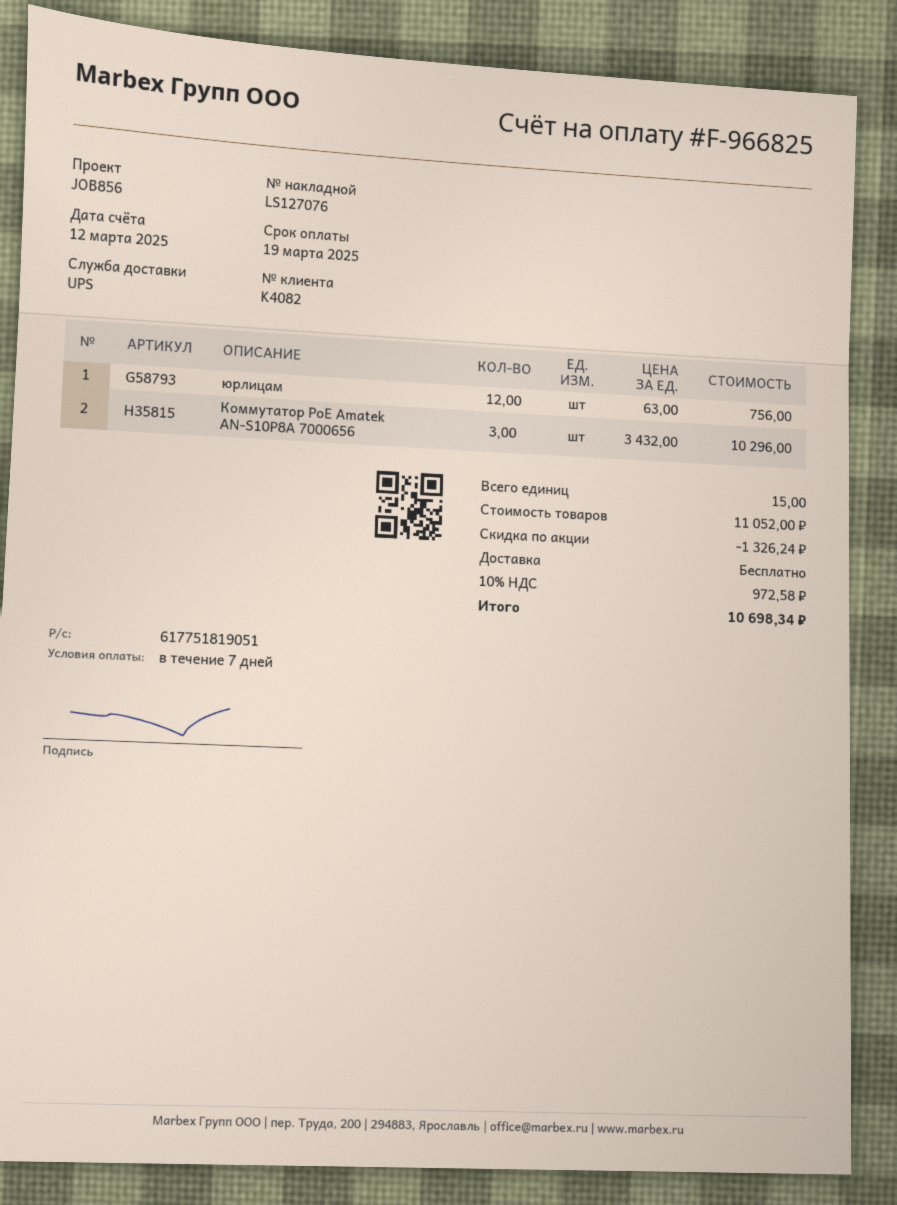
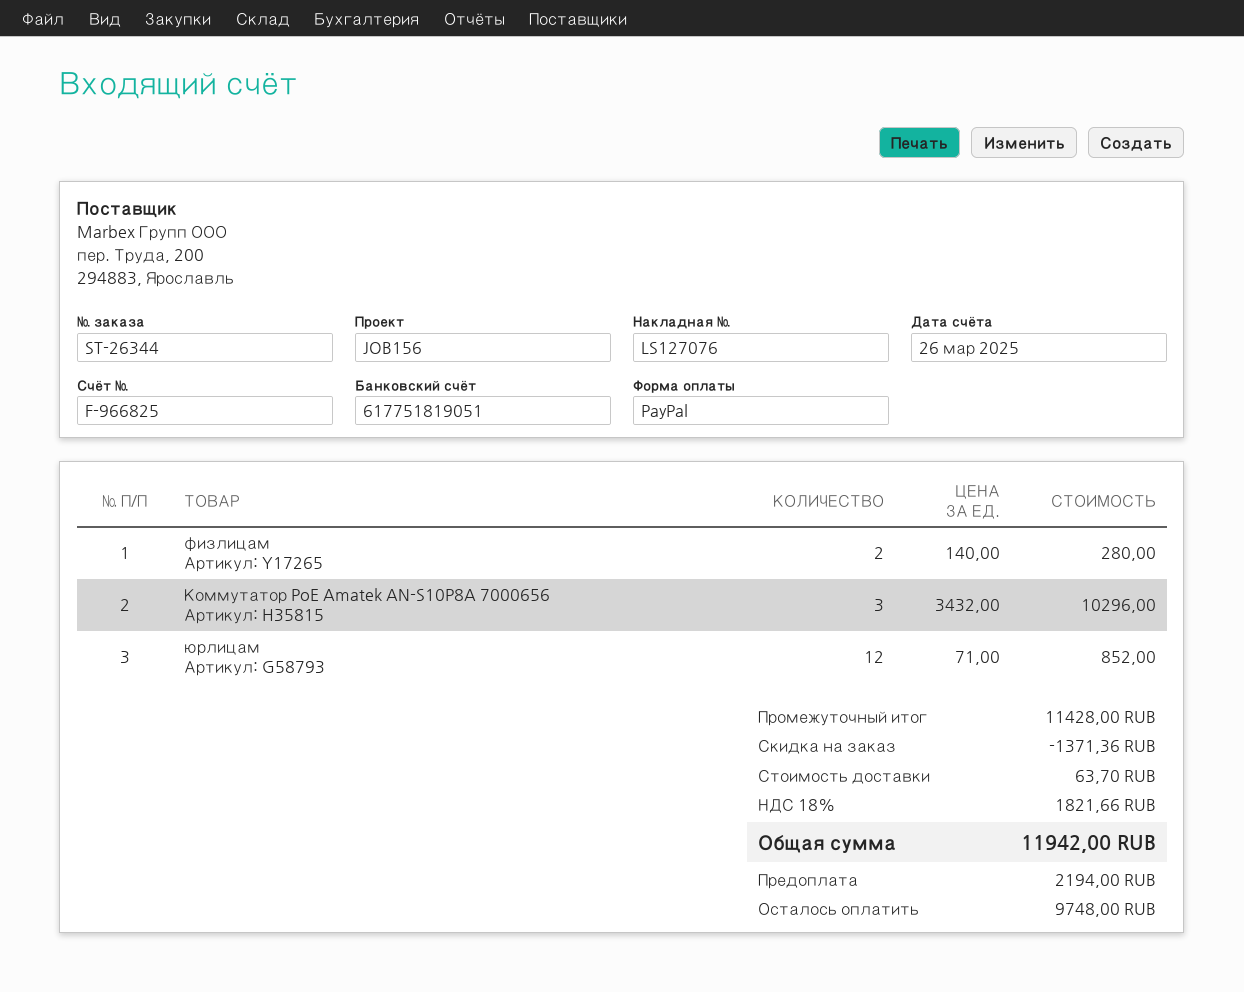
invoice date: 2025-03-12 -> 2025-03-26
reference: JOB856 -> JOB156
юрлицам: 12 x 63.00 = 756.00 -> 12 x 71.00 = 852.00
физлицам: none -> 2 x 140.00 = 280.00
subtotal: 11052.00 -> 11428.00
discount: 1326.24 -> 1371.36
shipping: 0.00 -> 63.70
tax: 10% = 972.58 -> 18% = 1821.66
total: 10698.34 -> 11942.00

